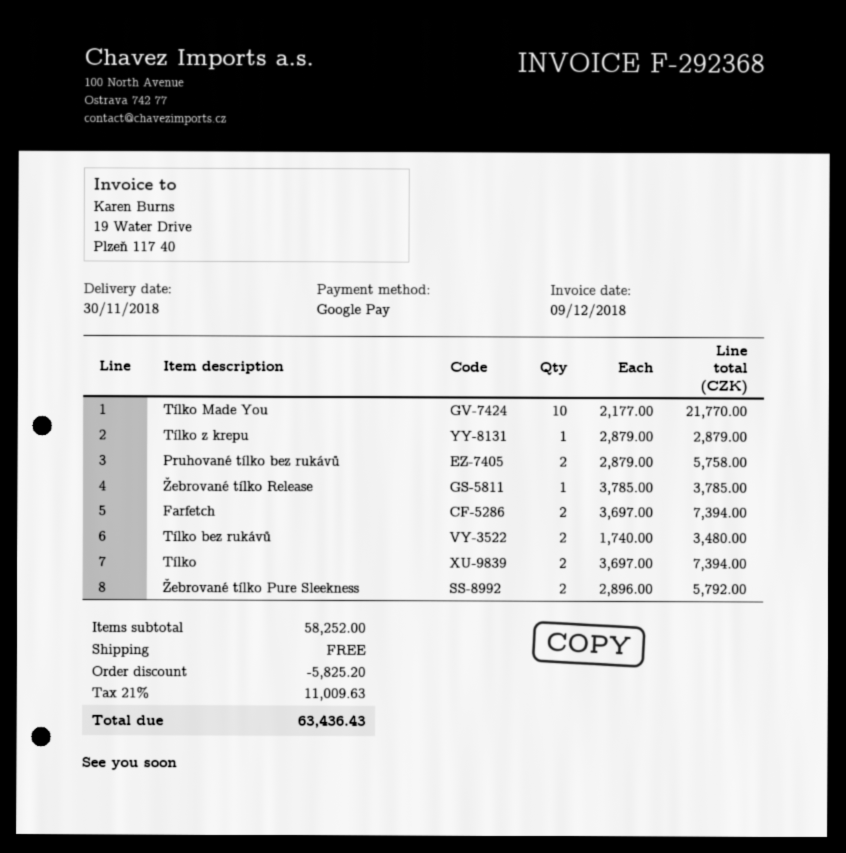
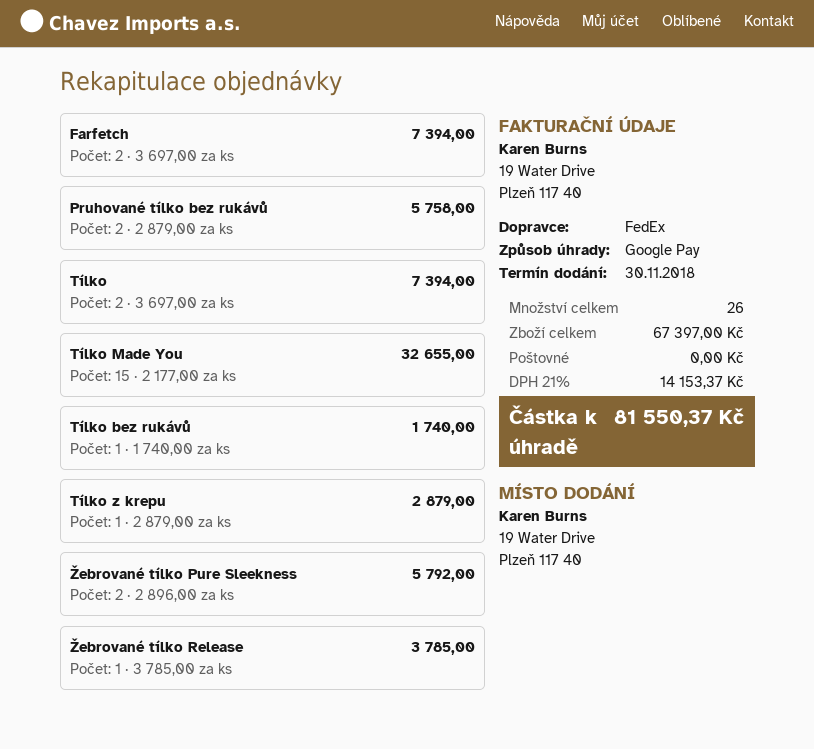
Tílko Made You: 10 x 2177.00 = 21770.00 -> 15 x 2177.00 = 32655.00
Tílko bez rukávů: 2 x 1740.00 = 3480.00 -> 1 x 1740.00 = 1740.00
subtotal: 58252.00 -> 67397.00
discount: 5825.20 -> none
tax: 21% = 11009.63 -> 21% = 14153.37
total: 63436.43 -> 81550.37

